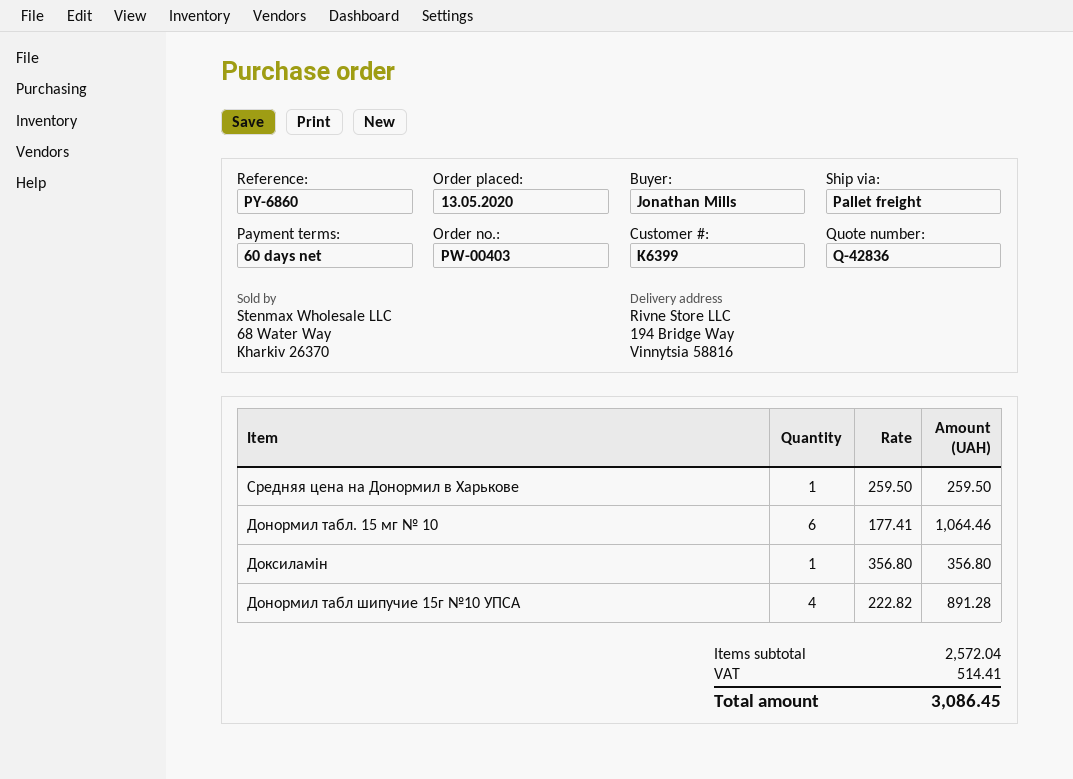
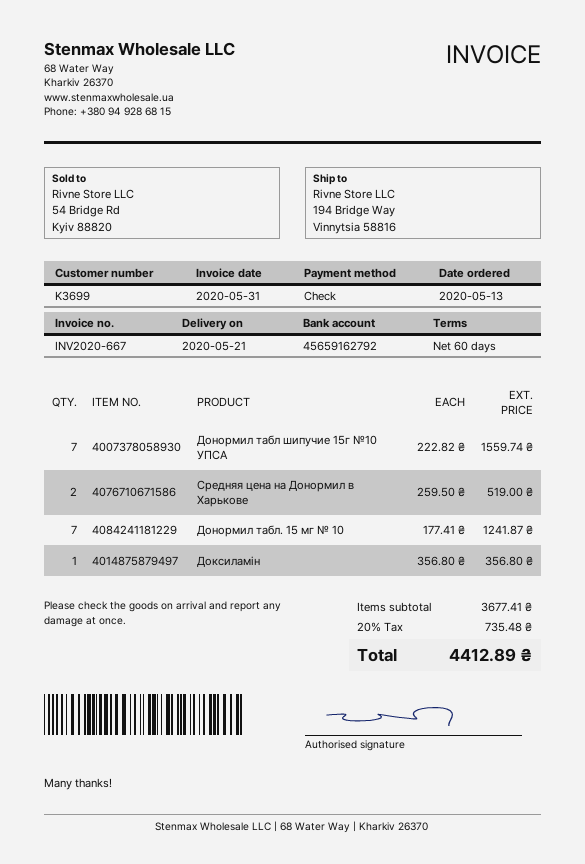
customer number: K6399 -> K3699
Средняя цена на Донормил в Харькове: 1 x 259.50 = 259.50 -> 2 x 259.50 = 519.00
Донормил табл. 15 мг № 10: 6 x 177.41 = 1064.46 -> 7 x 177.41 = 1241.87
Донормил табл шипучие 15г №10 УПСА: 4 x 222.82 = 891.28 -> 7 x 222.82 = 1559.74
subtotal: 2572.04 -> 3677.41
tax: 514.41 -> 735.48
total: 3086.45 -> 4412.89

